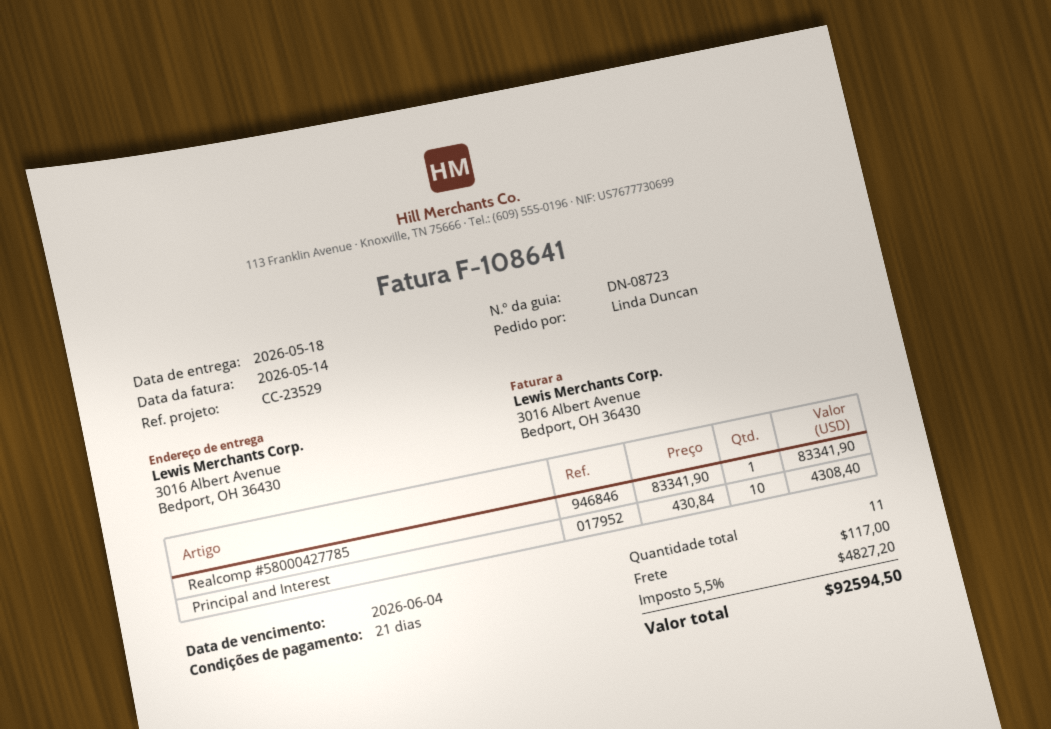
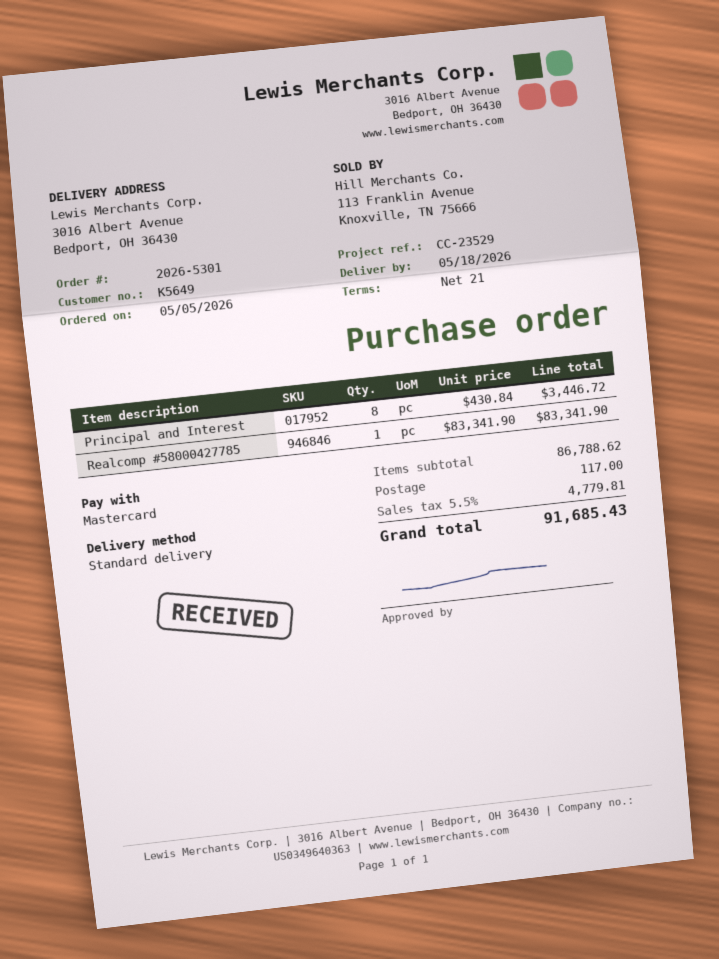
Principal and Interest: 10 x 430.84 = 4308.40 -> 8 x 430.84 = 3446.72
tax: 5.5% = 4827.20 -> 5.5% = 4779.81
total: 92594.50 -> 91685.43

